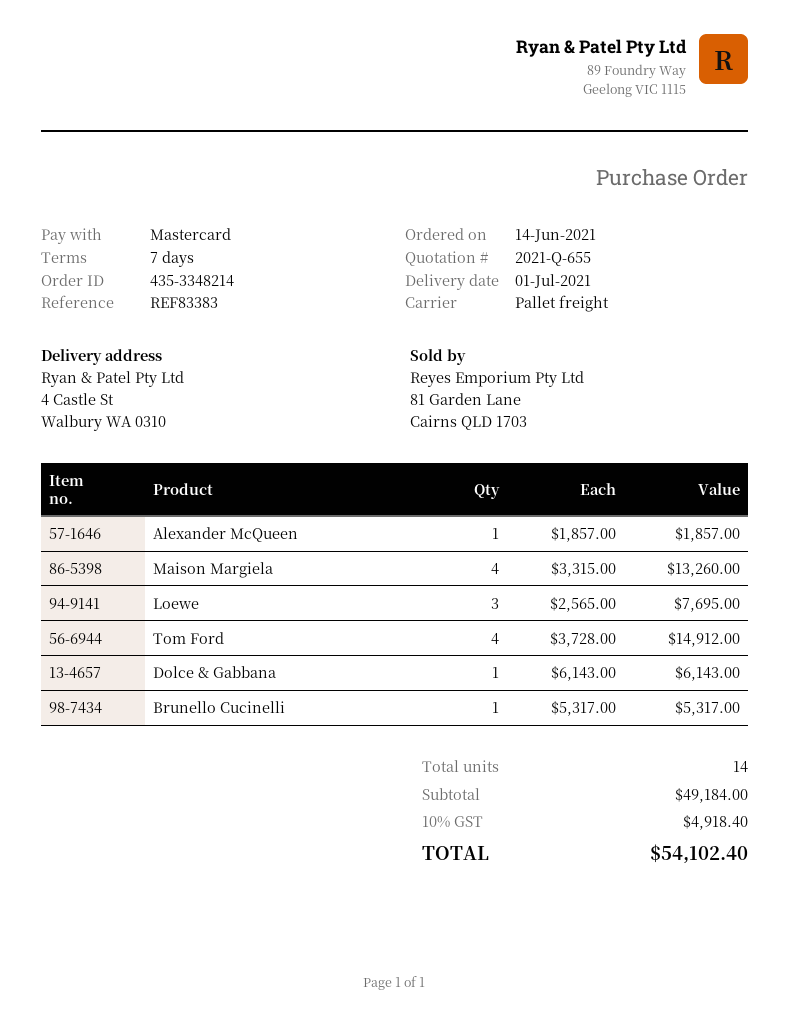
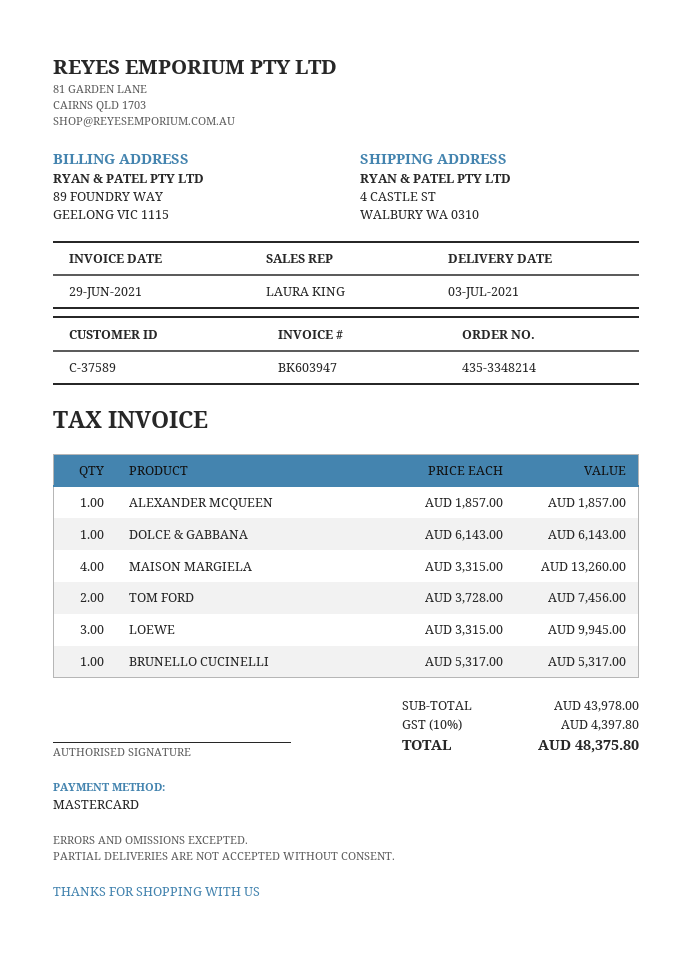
delivery date: 2021-07-01 -> 2021-07-03
Loewe: 3 x 2565.00 = 7695.00 -> 3 x 3315.00 = 9945.00
Tom Ford: 4 x 3728.00 = 14912.00 -> 2 x 3728.00 = 7456.00
subtotal: 49184.00 -> 43978.00
tax: 10% = 4918.40 -> 10% = 4397.80
total: 54102.40 -> 48375.80

